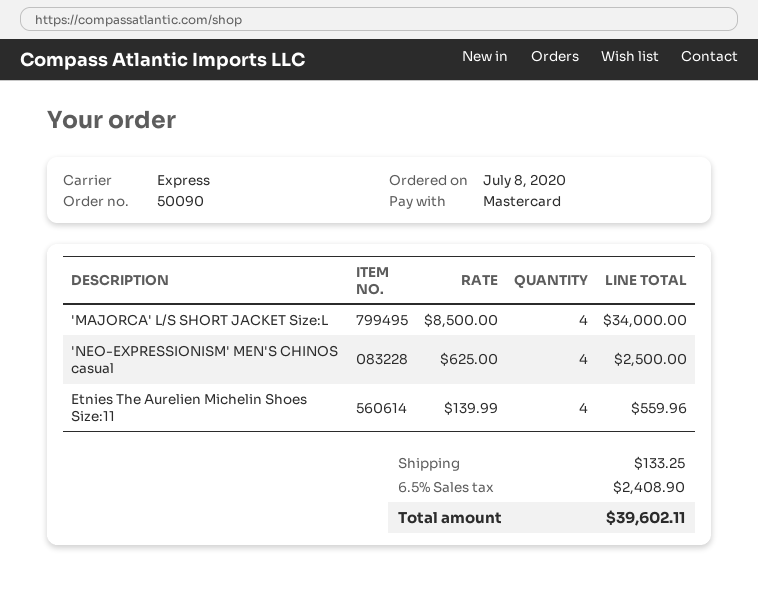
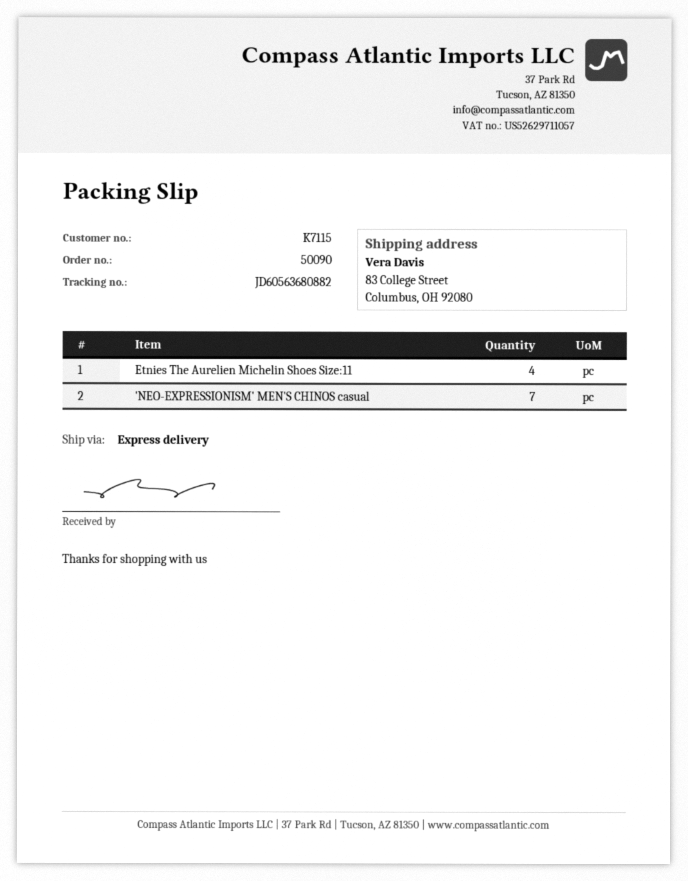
'MAJORCA' L/S SHORT JACKET Size:L: 4 -> none
'NEO-EXPRESSIONISM' MEN'S CHINOS casual: 4 -> 7

